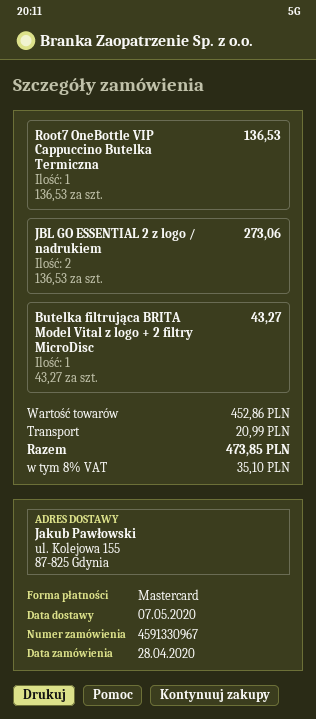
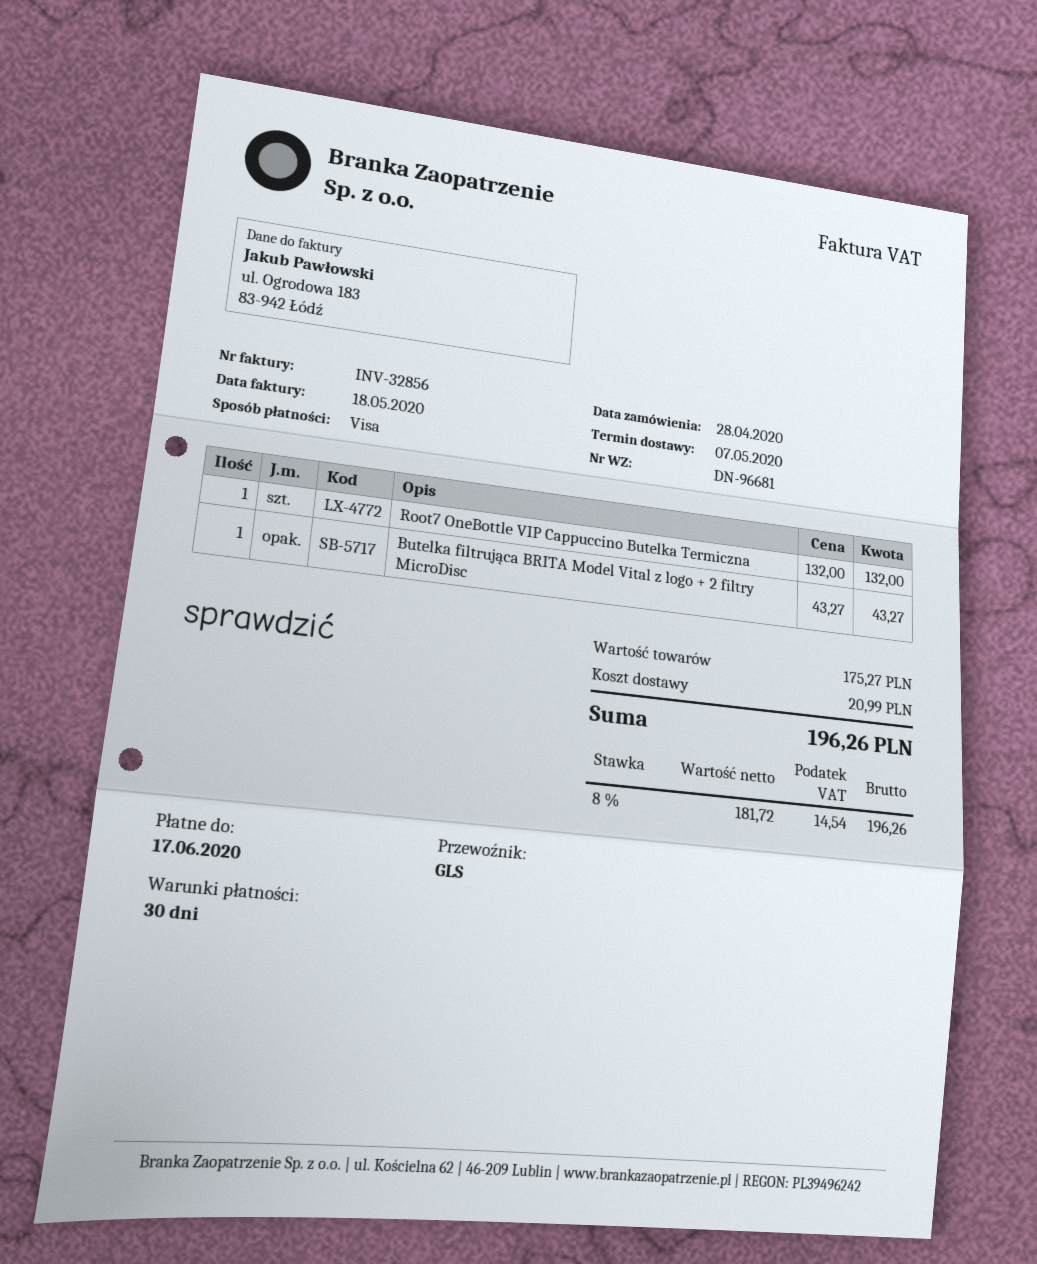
payment method: Mastercard -> Visa
Root7 OneBottle VIP Cappuccino Butelka Termiczna: 1 x 136.53 = 136.53 -> 1 x 132.00 = 132.00
JBL GO ESSENTIAL 2 z logo / nadrukiem: 2 x 136.53 = 273.06 -> none
subtotal: 452.86 -> 175.27
tax: 8% = 35.10 -> 8% = 14.54
total: 473.85 -> 196.26

